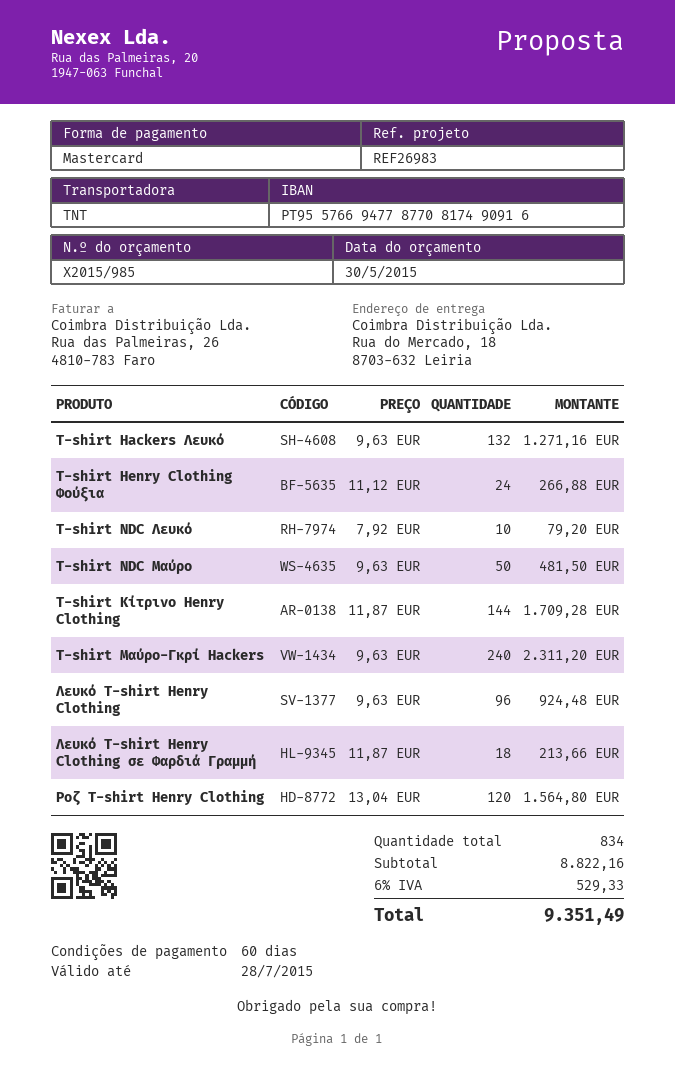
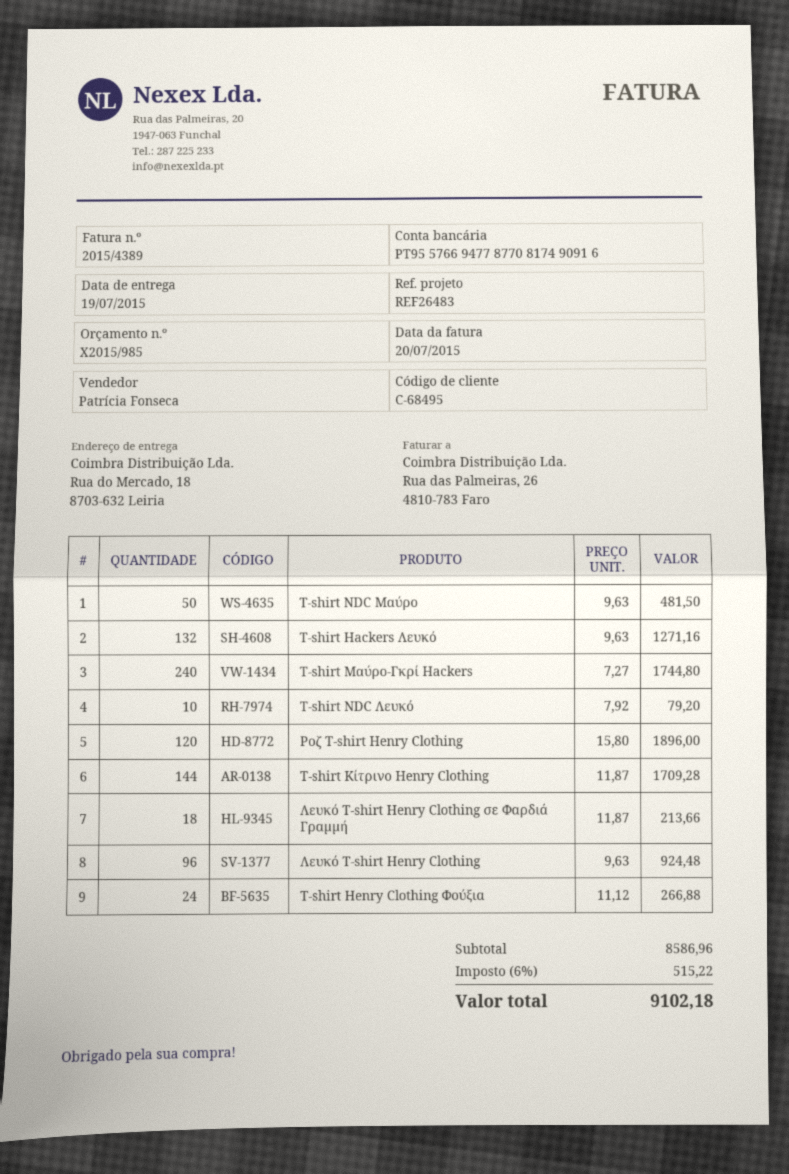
reference: REF26983 -> REF26483
T-shirt Μαύρο-Γκρί Hackers: 240 x 9.63 = 2311.20 -> 240 x 7.27 = 1744.80
Ροζ T-shirt Henry Clothing: 120 x 13.04 = 1564.80 -> 120 x 15.80 = 1896.00
subtotal: 8822.16 -> 8586.96
tax: 6% = 529.33 -> 6% = 515.22
total: 9351.49 -> 9102.18

